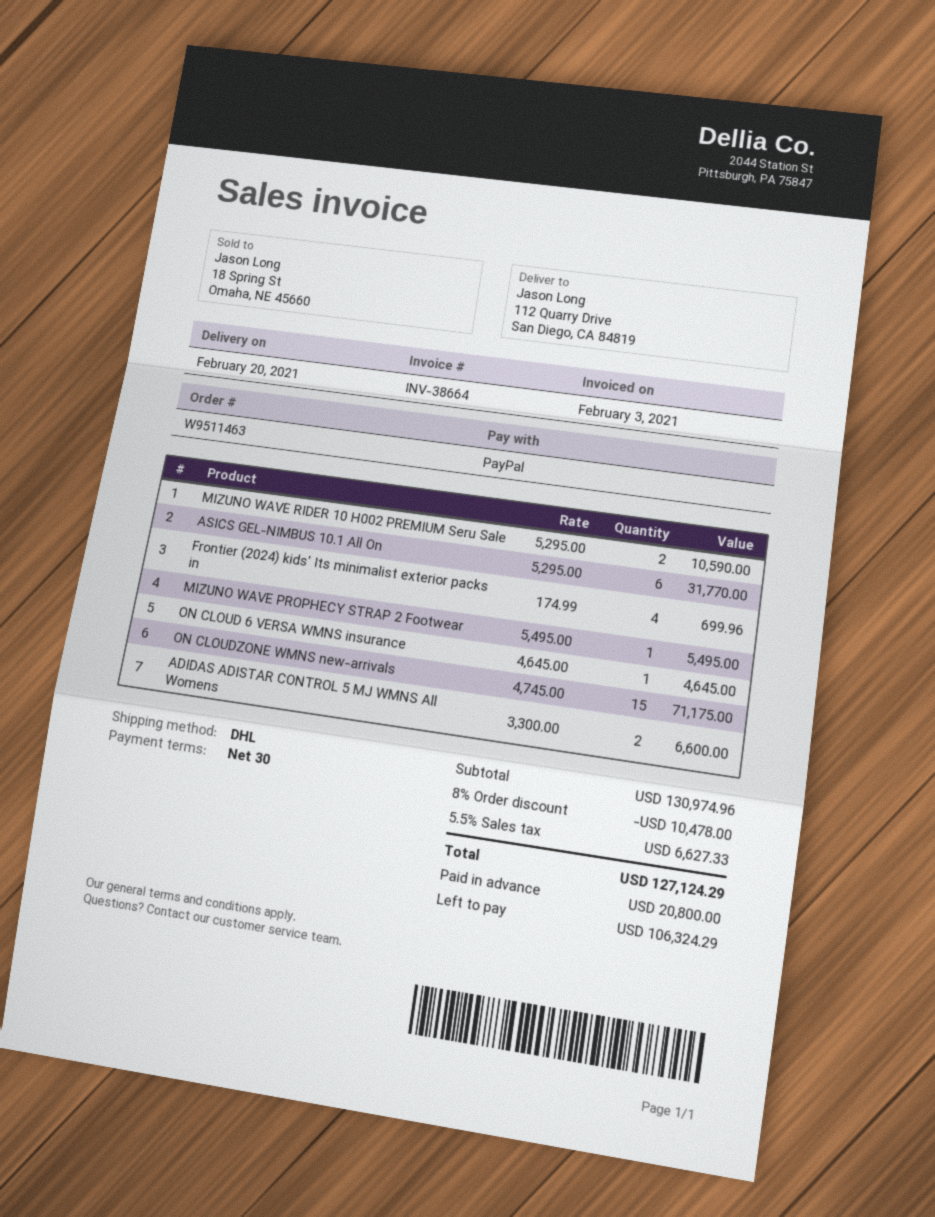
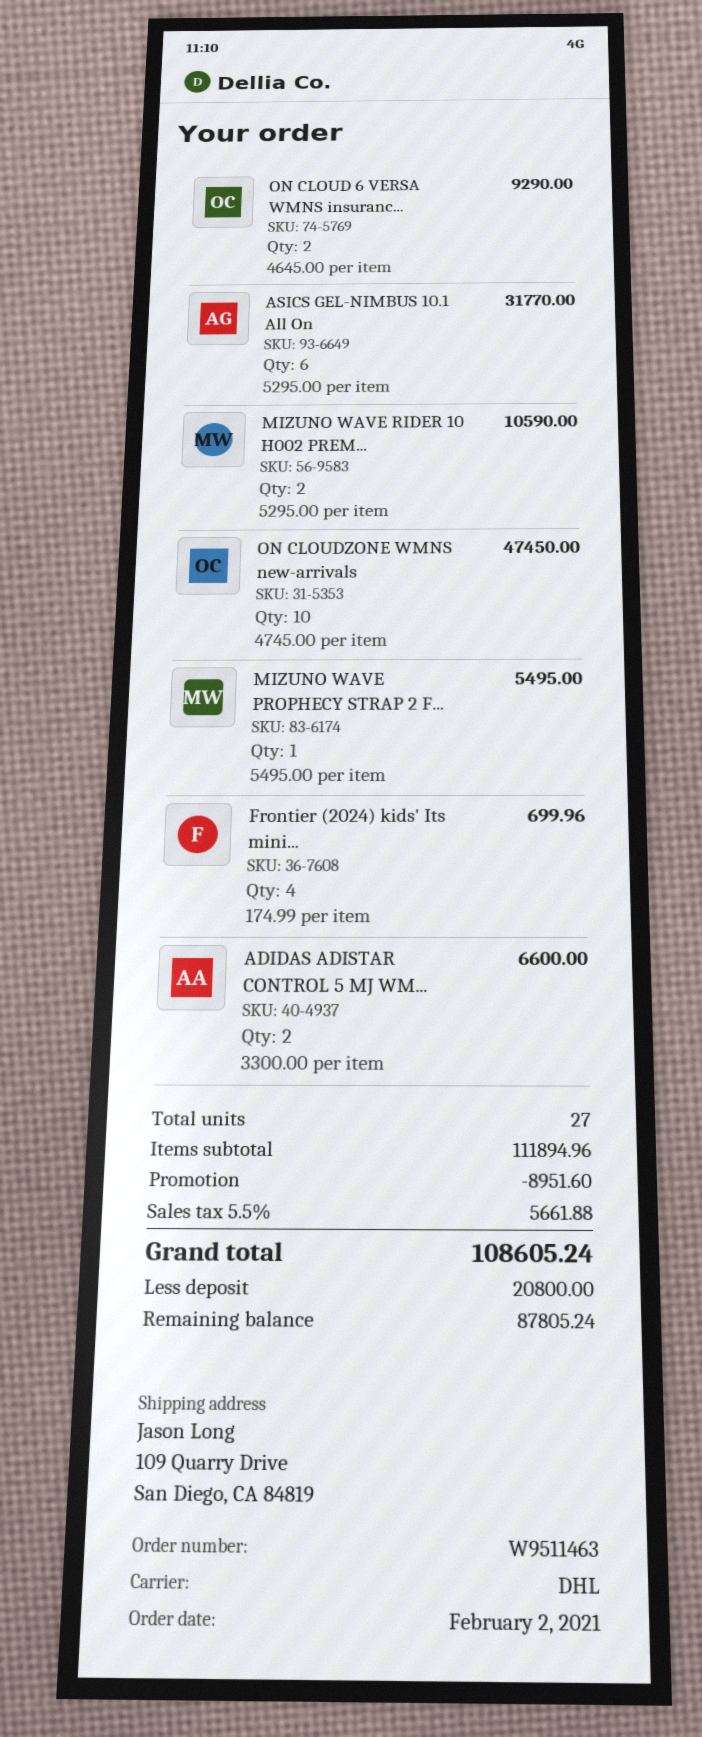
ship to: 112 Quarry Drive, San Diego, CA 84819 -> 109 Quarry Drive, San Diego, CA 84819
ON CLOUD 6 VERSA WMNS insurance: 1 x 4645.00 = 4645.00 -> 2 x 4645.00 = 9290.00
ON CLOUDZONE WMNS new-arrivals: 15 x 4745.00 = 71175.00 -> 10 x 4745.00 = 47450.00
subtotal: 130974.96 -> 111894.96
discount: 10478.00 -> 8951.60
tax: 5.5% = 6627.33 -> 5.5% = 5661.88
total: 127124.29 -> 108605.24
balance: 106324.29 -> 87805.24

